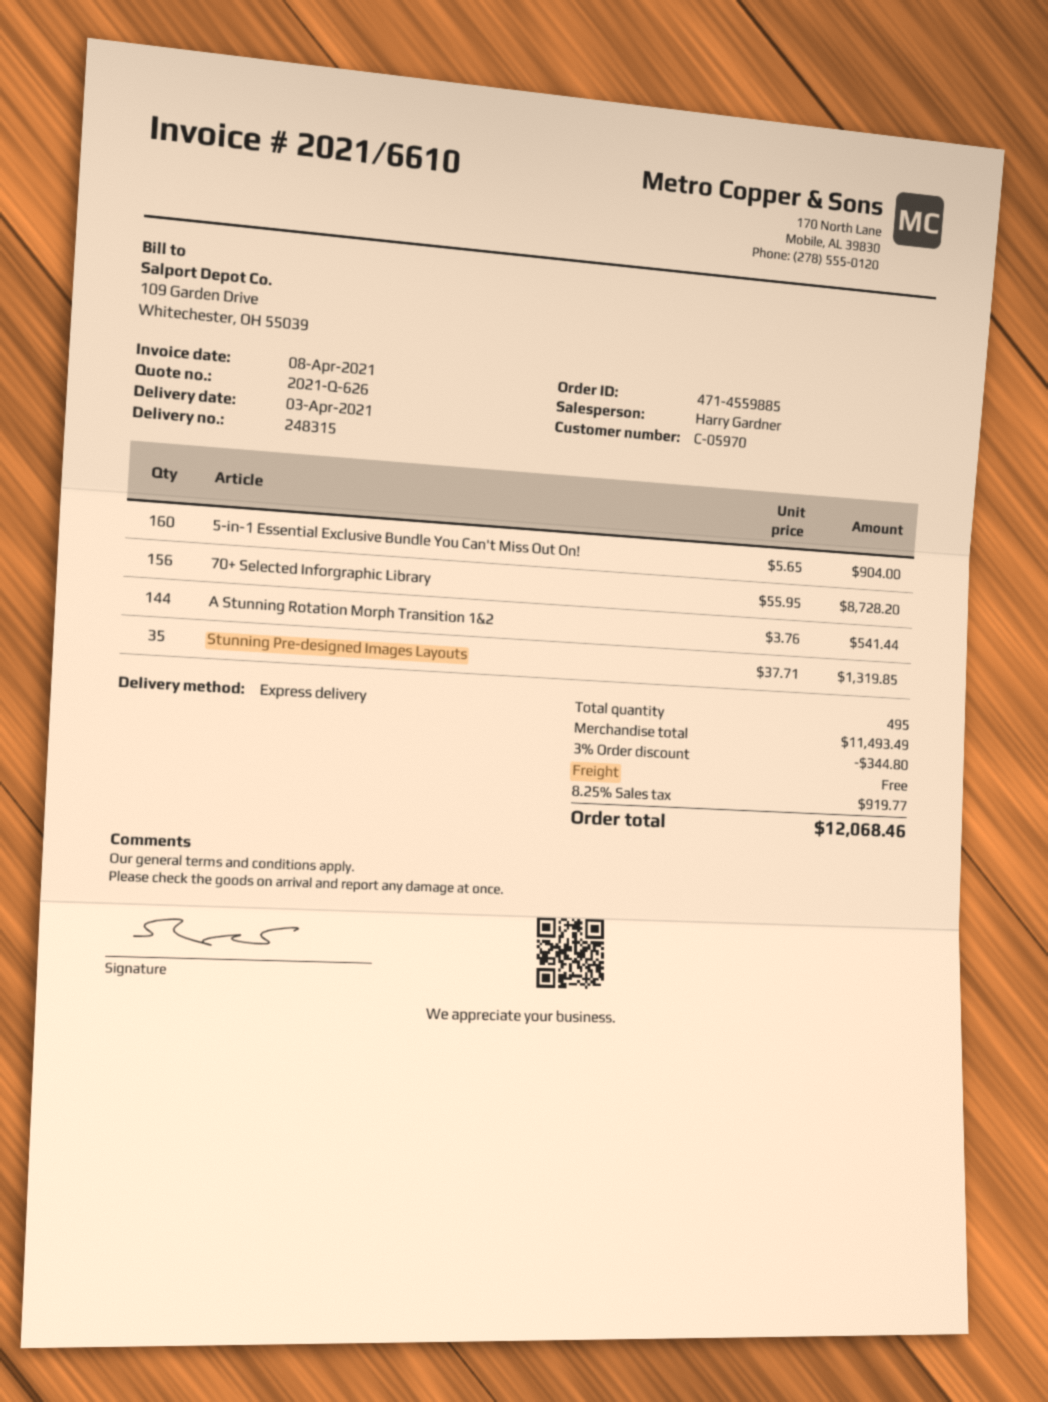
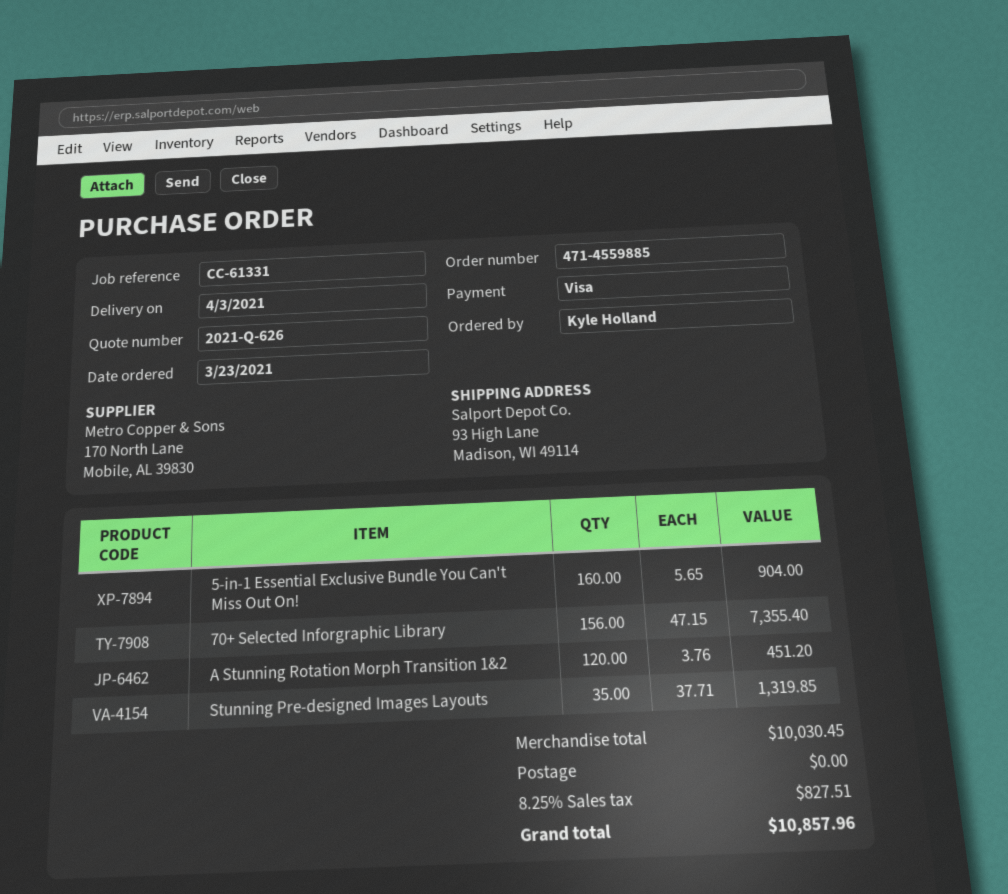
70+ Selected Inforgraphic Library: 156 x 55.95 = 8728.20 -> 156 x 47.15 = 7355.40
A Stunning Rotation Morph Transition 1&2: 144 x 3.76 = 541.44 -> 120 x 3.76 = 451.20
subtotal: 11493.49 -> 10030.45
discount: 3% = 344.80 -> none
tax: 8.25% = 919.77 -> 8.25% = 827.51
total: 12068.46 -> 10857.96

